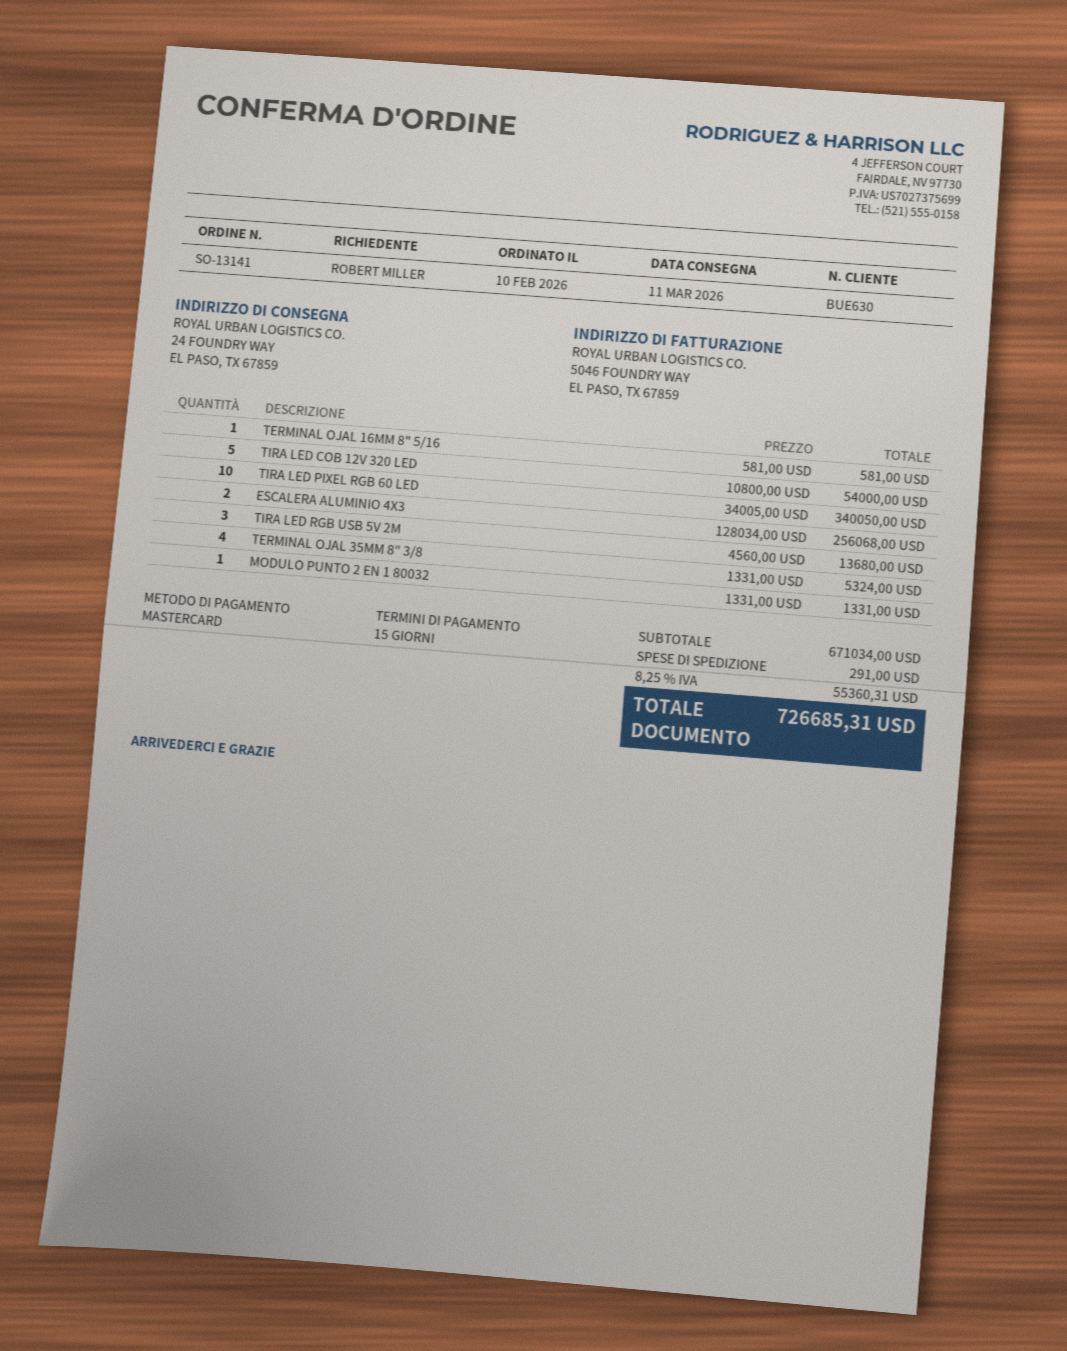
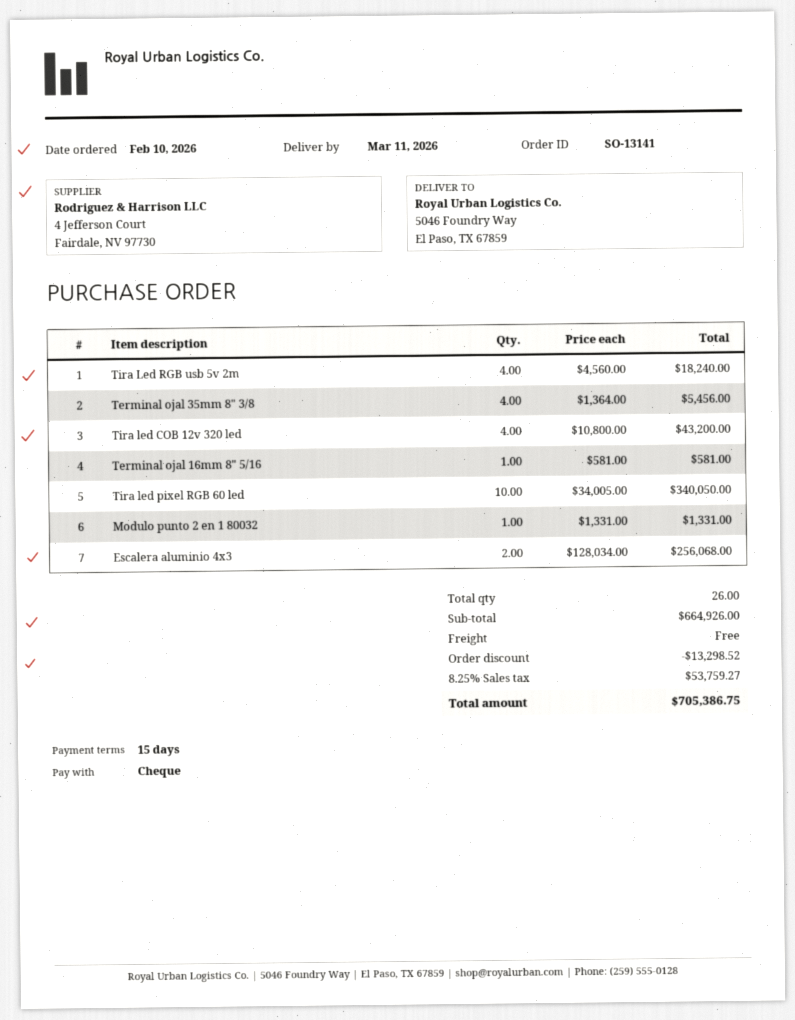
payment method: Mastercard -> cheque
ship to: 24 FOUNDRY WAY, EL PASO, TX 67859 -> 5046 Foundry Way, El Paso, TX 67859
TIRA LED COB 12V 320 LED: 5 x 10800.00 = 54000.00 -> 4 x 10800.00 = 43200.00
TIRA LED RGB USB 5V 2M: 3 x 4560.00 = 13680.00 -> 4 x 4560.00 = 18240.00
TERMINAL OJAL 35MM 8" 3/8: 4 x 1331.00 = 5324.00 -> 4 x 1364.00 = 5456.00
subtotal: 671034.00 -> 664926.00
discount: none -> 13298.52
shipping: 291.00 -> 0.00
tax: 8.25% = 55360.31 -> 8.25% = 53759.27
total: 726685.31 -> 705386.75

